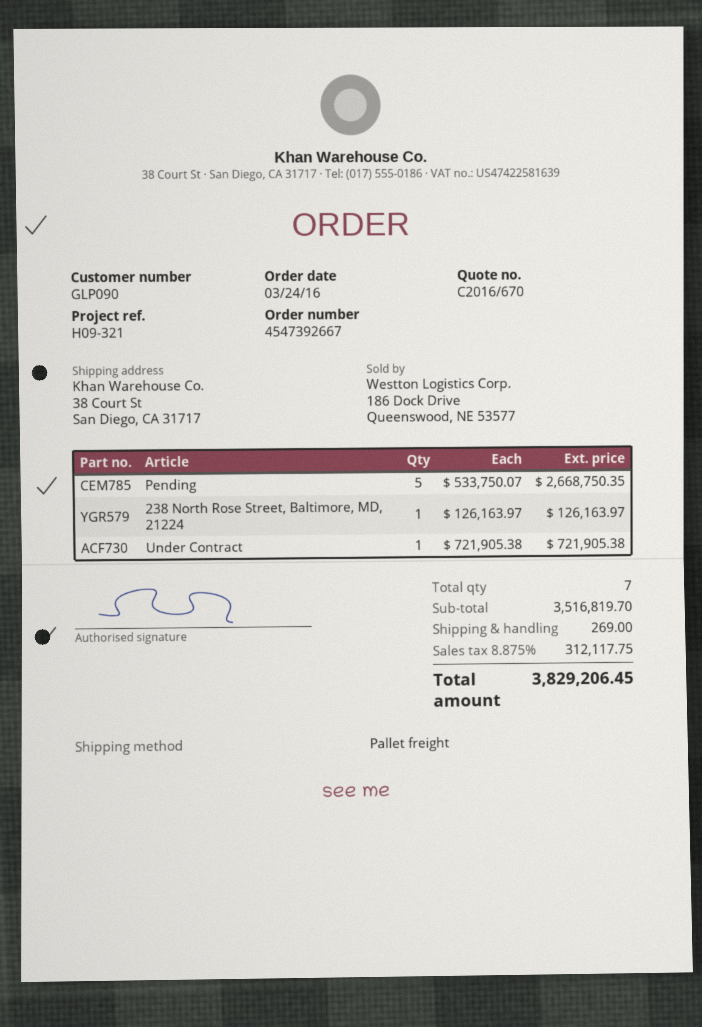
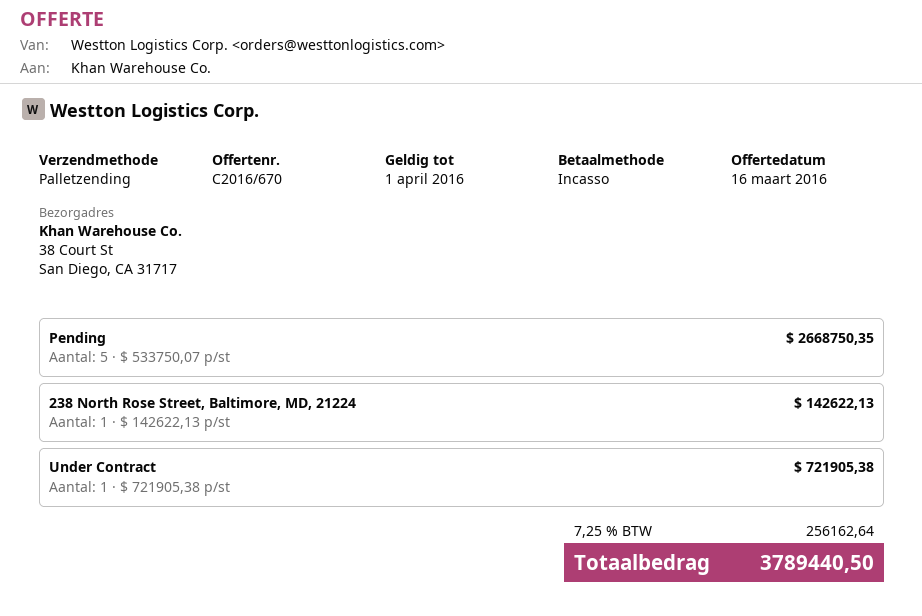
238 North Rose Street, Baltimore, MD, 21224: 1 x 126163.97 = 126163.97 -> 1 x 142622.13 = 142622.13
shipping: 269.00 -> none
tax: 8.875% = 312117.75 -> 7.25% = 256162.64
total: 3829206.45 -> 3789440.50

